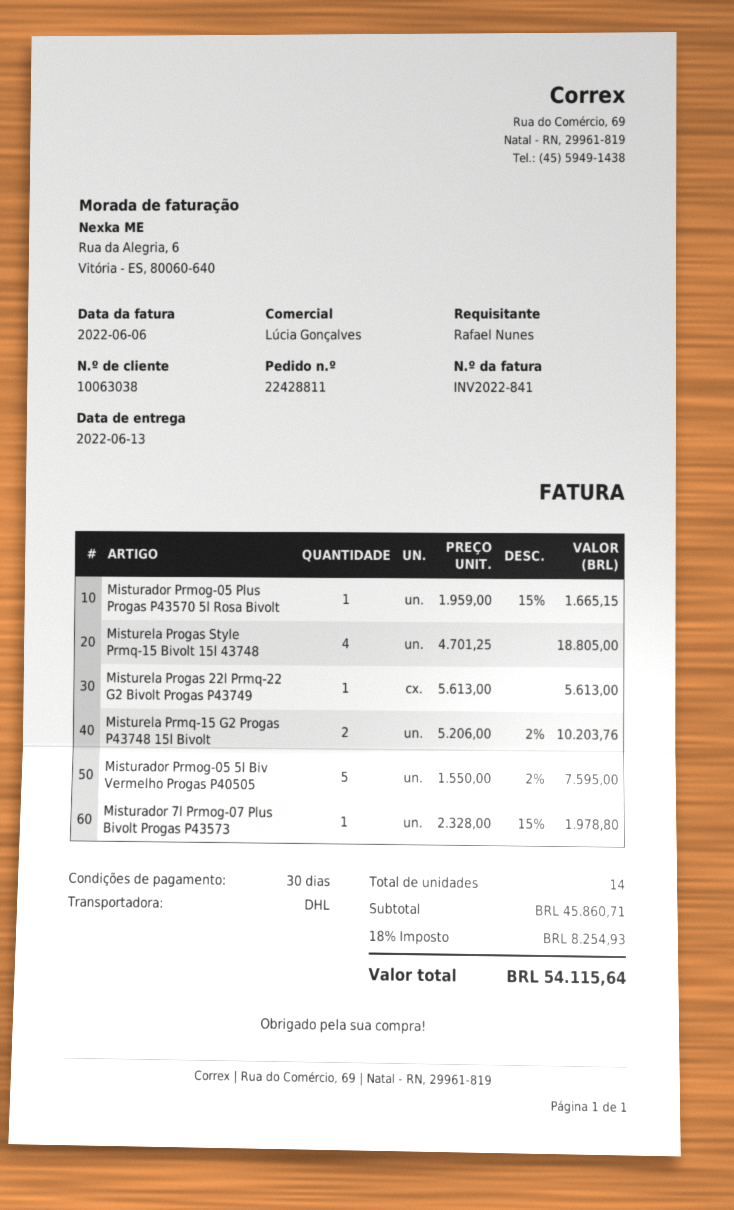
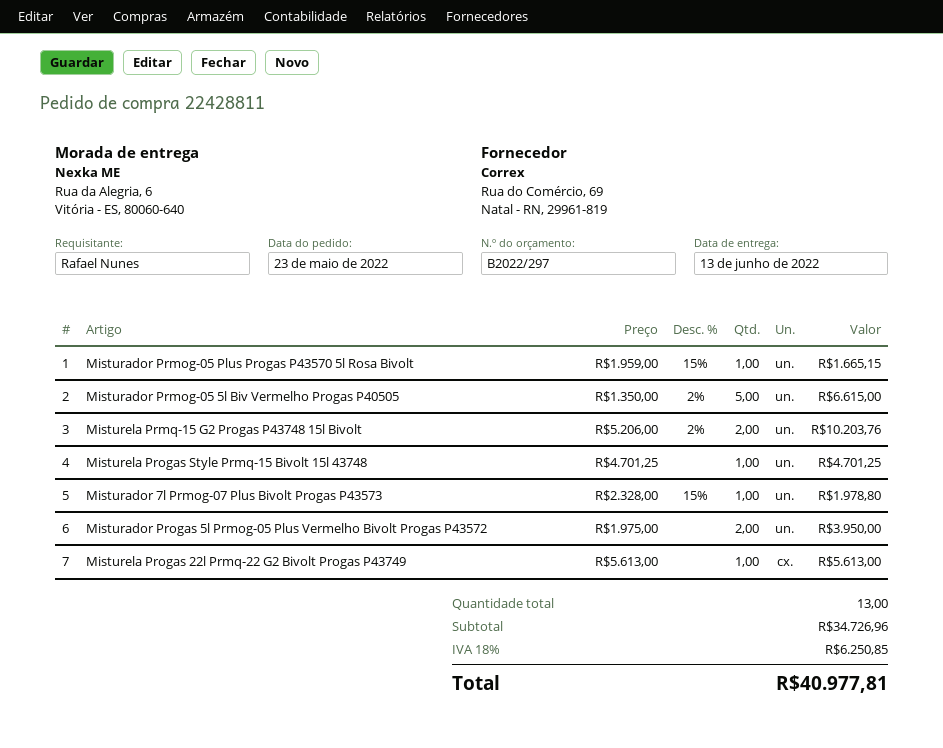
Misturela Progas Style Prmq-15 Bivolt 15l 43748: 4 x 4701.25 = 18805.00 -> 1 x 4701.25 = 4701.25
Misturador Prmog-05 5l Biv Vermelho Progas P40505: 5 x 1550.00 - 2% = 7595.00 -> 5 x 1350.00 - 2% = 6615.00
Misturador Progas 5l Prmog-05 Plus Vermelho Bivolt Progas P43572: none -> 2 x 1975.00 = 3950.00
total quantity: 14 -> 13
subtotal: 45860.71 -> 34726.96
tax: 18% = 8254.93 -> 18% = 6250.85
total: 54115.64 -> 40977.81

